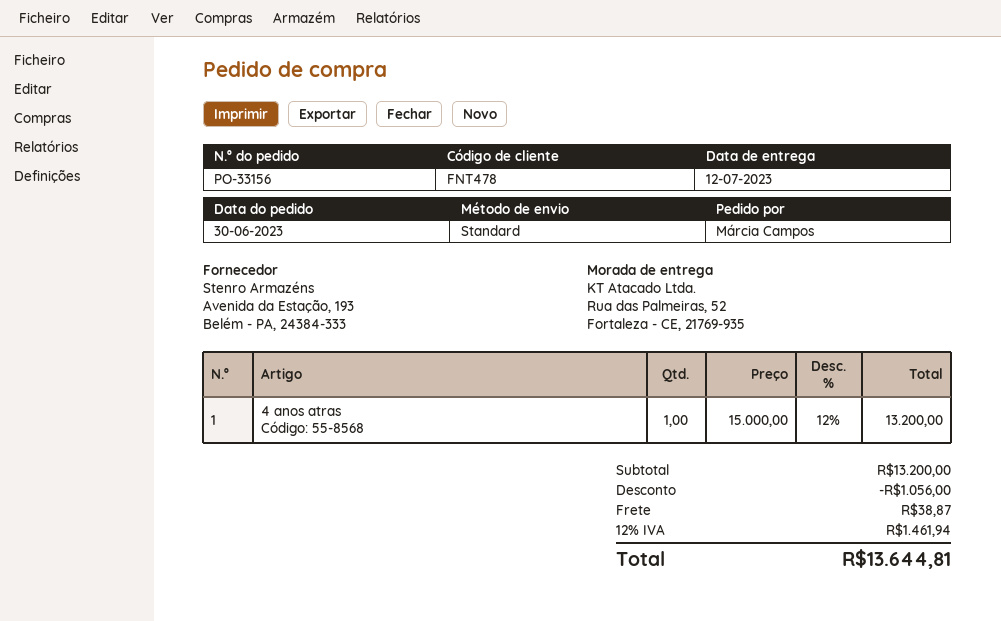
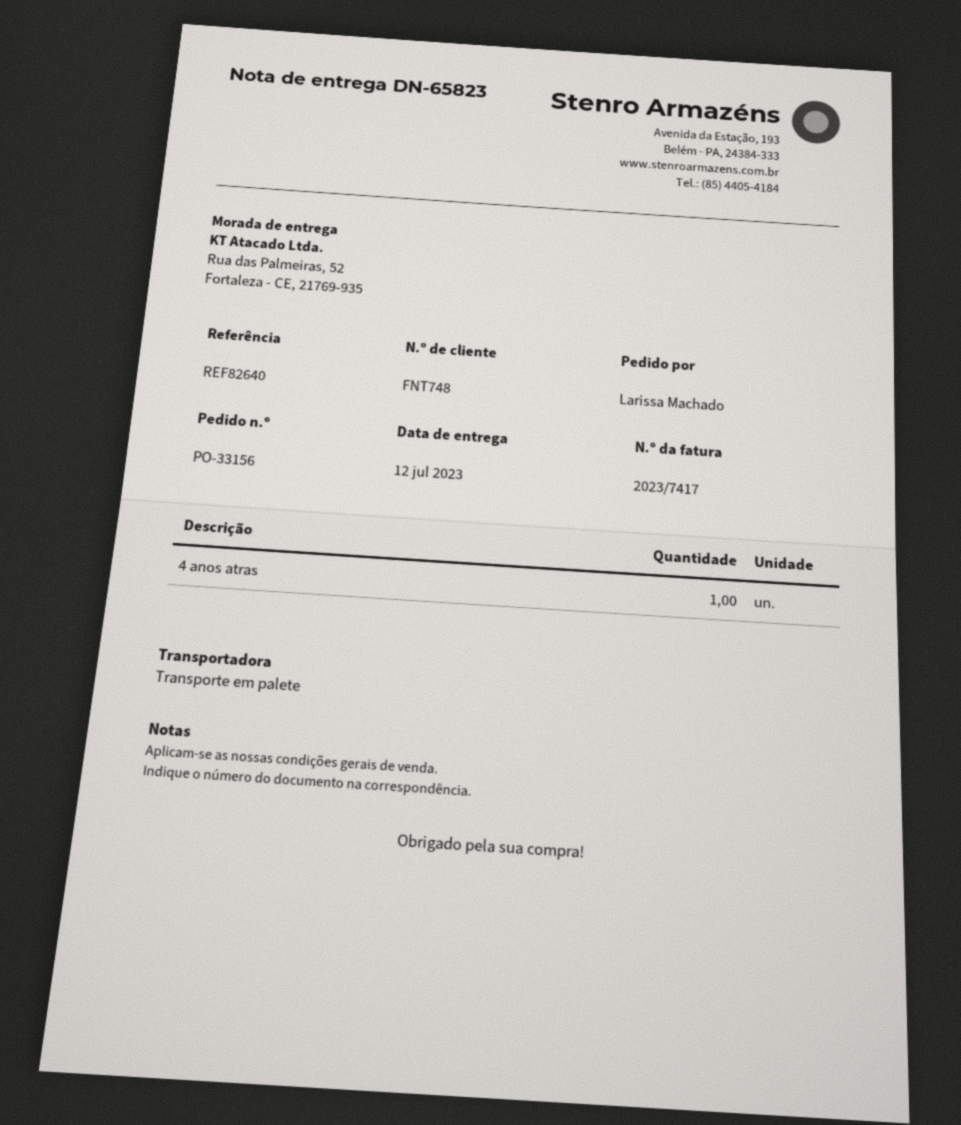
customer number: FNT478 -> FNT748
ordered by: Márcia Campos -> Larissa Machado
shipping method: standard -> pallet freight

